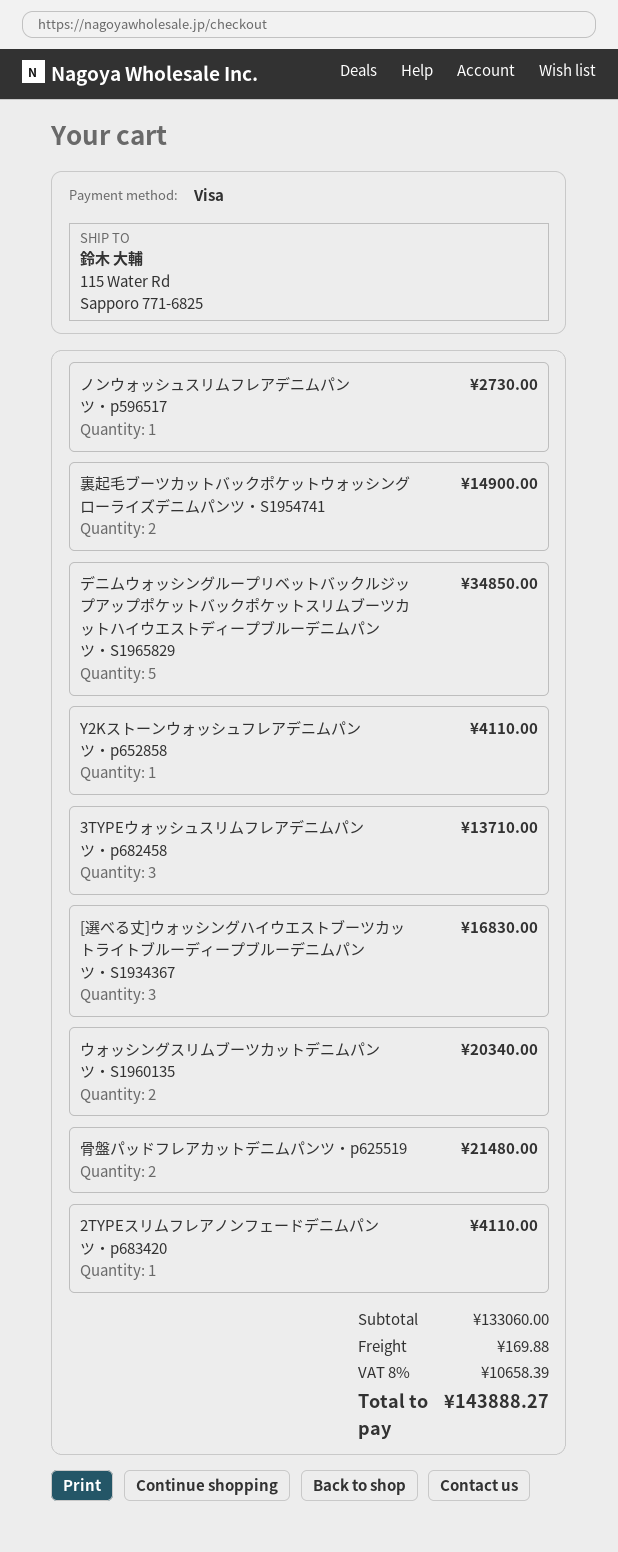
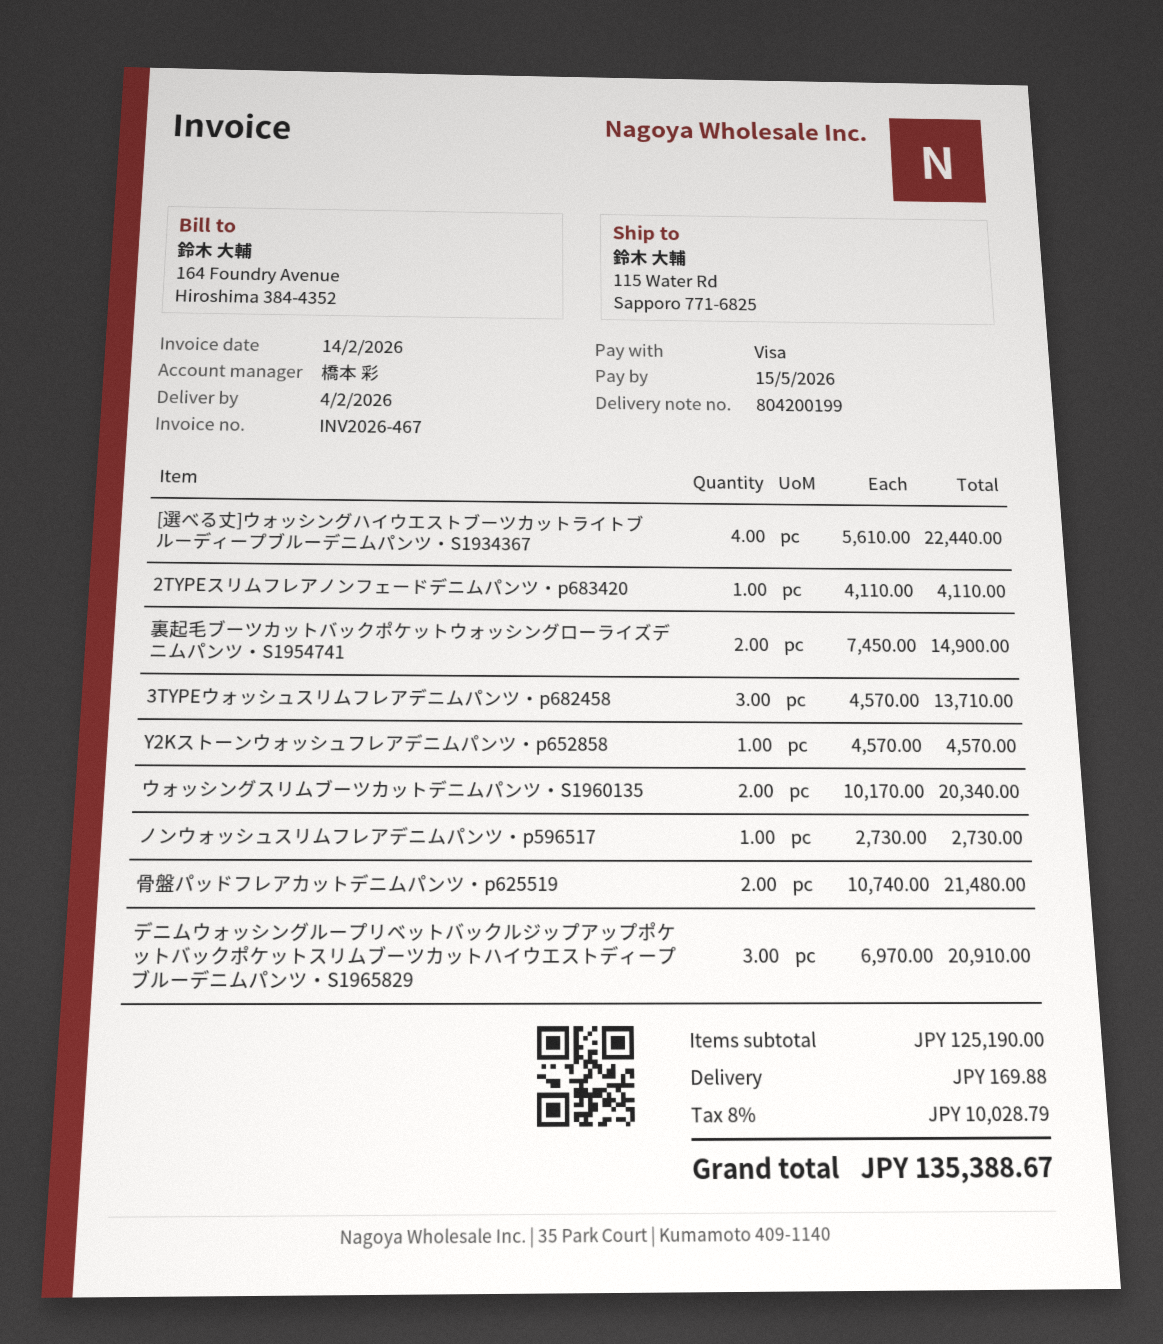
デニムウォッシングループリベットバックルジップアップポケットバックポケットスリムブーツカットハイウエストディープブルーデニムパンツ・S1965829: 5 for 34850.00 -> 3 for 20910.00
Y2Kストーンウォッシュフレアデニムパンツ・p652858: 1 for 4110.00 -> 1 for 4570.00
[選べる丈]ウォッシングハイウエストブーツカットライトブルーディープブルーデニムパンツ・S1934367: 3 for 16830.00 -> 4 for 22440.00
subtotal: 133060.00 -> 125190.00
tax: 8% = 10658.39 -> 8% = 10028.79
total: 143888.27 -> 135388.67

